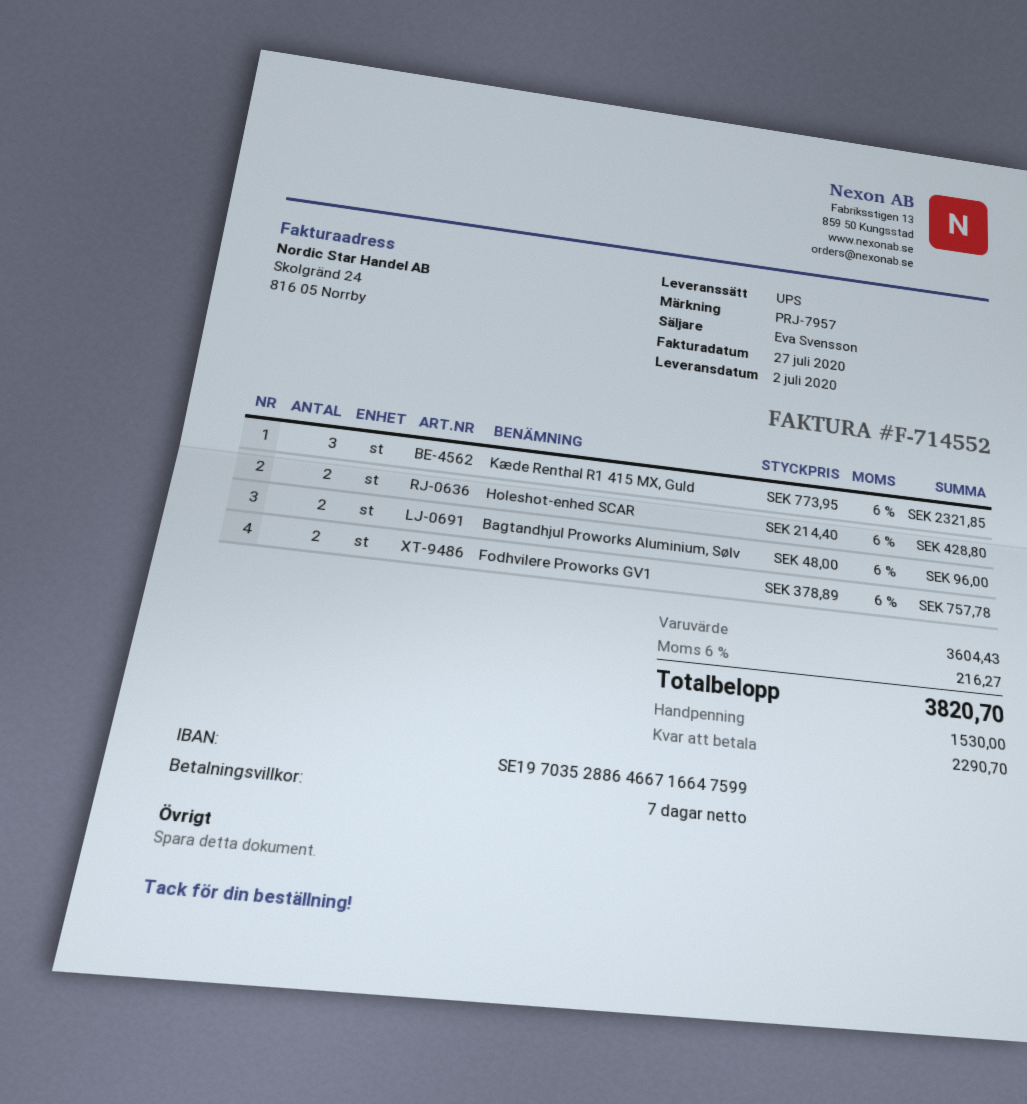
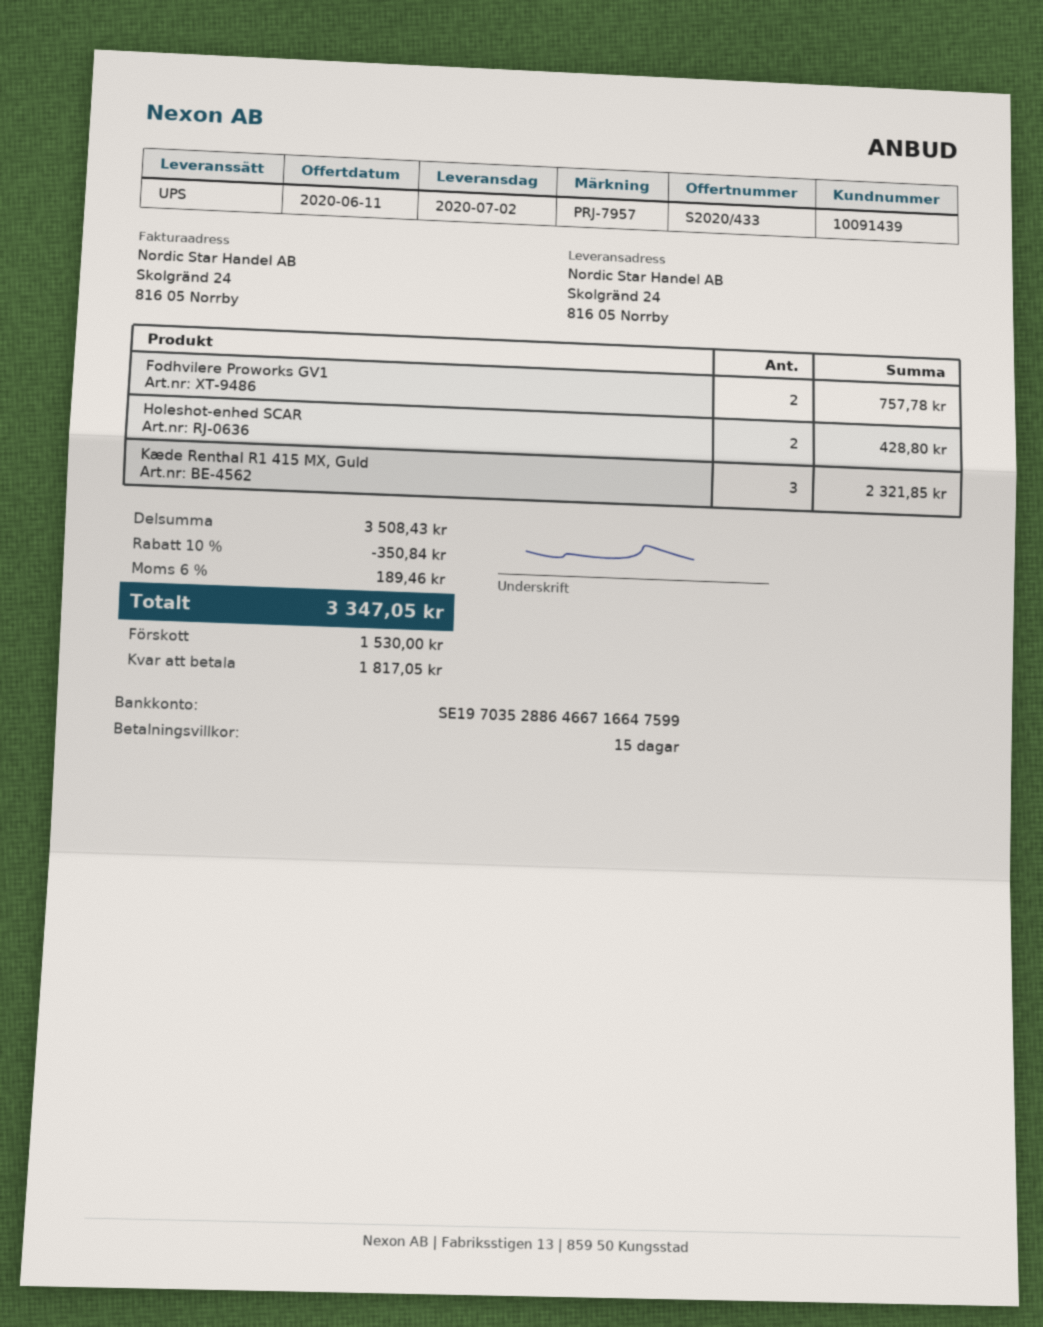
payment terms: 7 days -> 15 days
Bagtandhjul Proworks Aluminium, Sølv: 2 for 96.00 -> none
subtotal: 3604.43 -> 3508.43
discount: none -> 10% = 350.84
tax: 6% = 216.27 -> 6% = 189.46
total: 3820.70 -> 3347.05
balance: 2290.70 -> 1817.05

